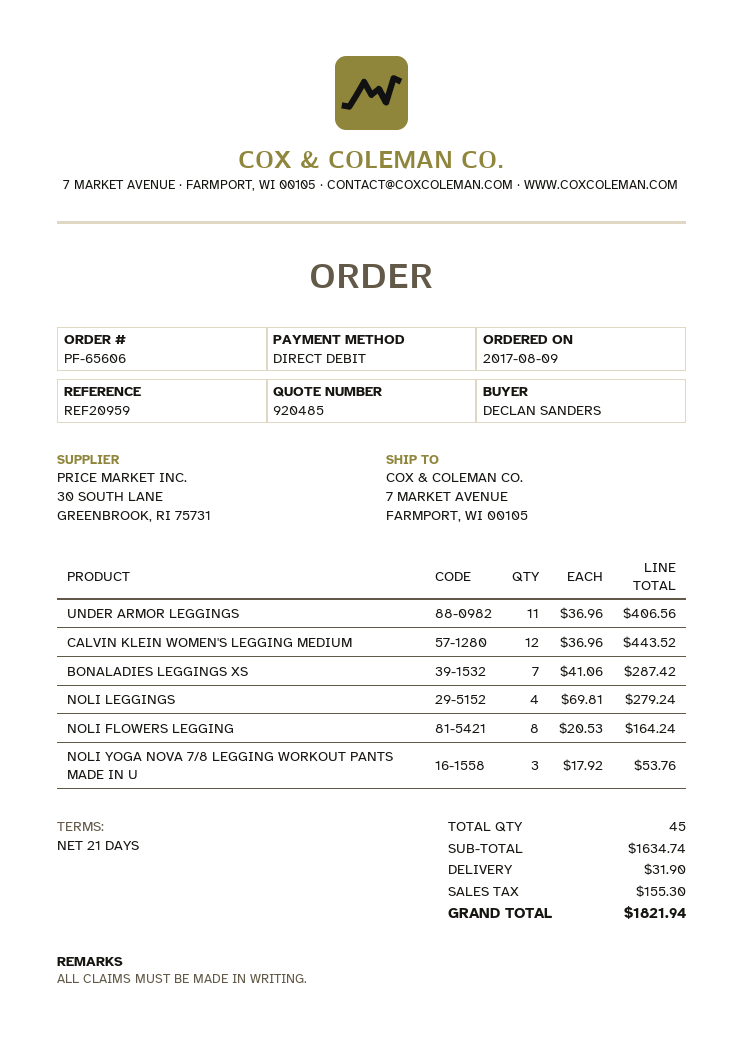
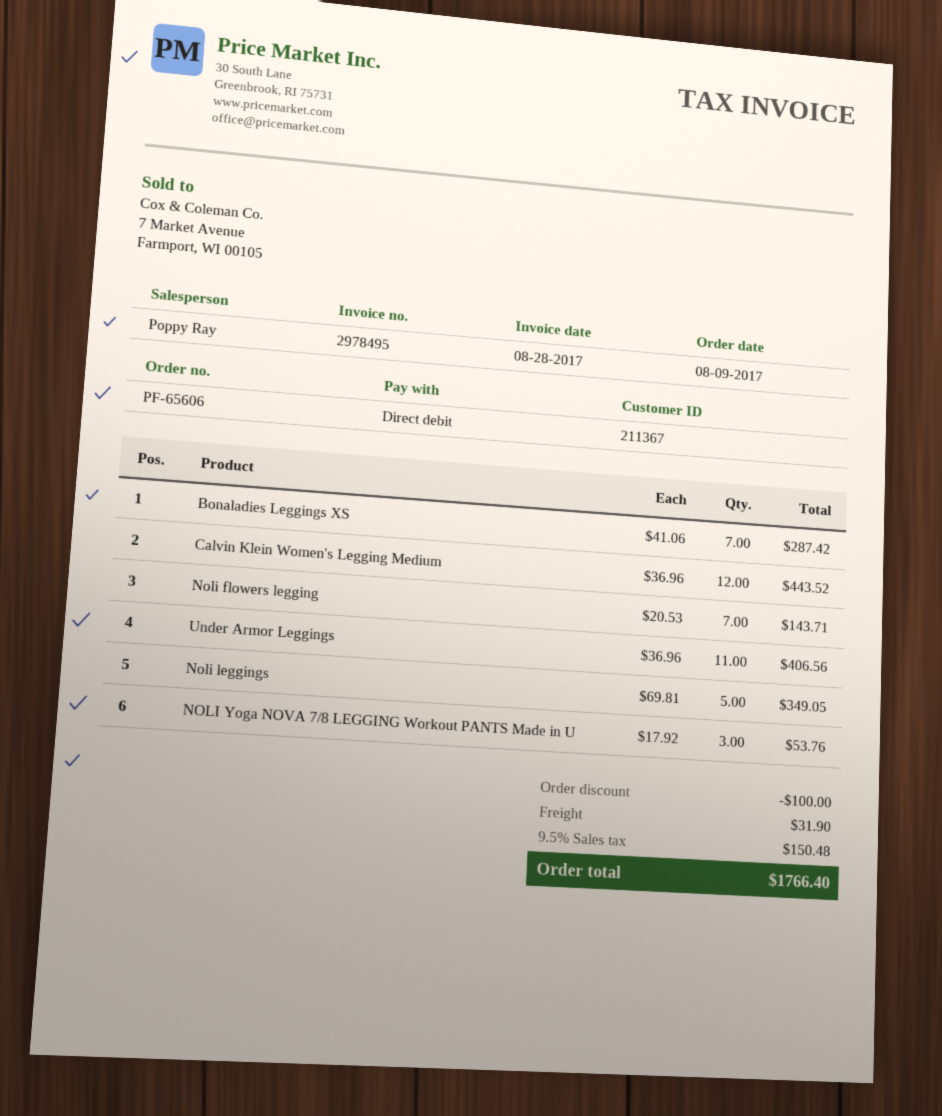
NOLI LEGGINGS: 4 x 69.81 = 279.24 -> 5 x 69.81 = 349.05
NOLI FLOWERS LEGGING: 8 x 20.53 = 164.24 -> 7 x 20.53 = 143.71
discount: none -> 100.00
tax: 155.30 -> 150.48
total: 1821.94 -> 1766.40

